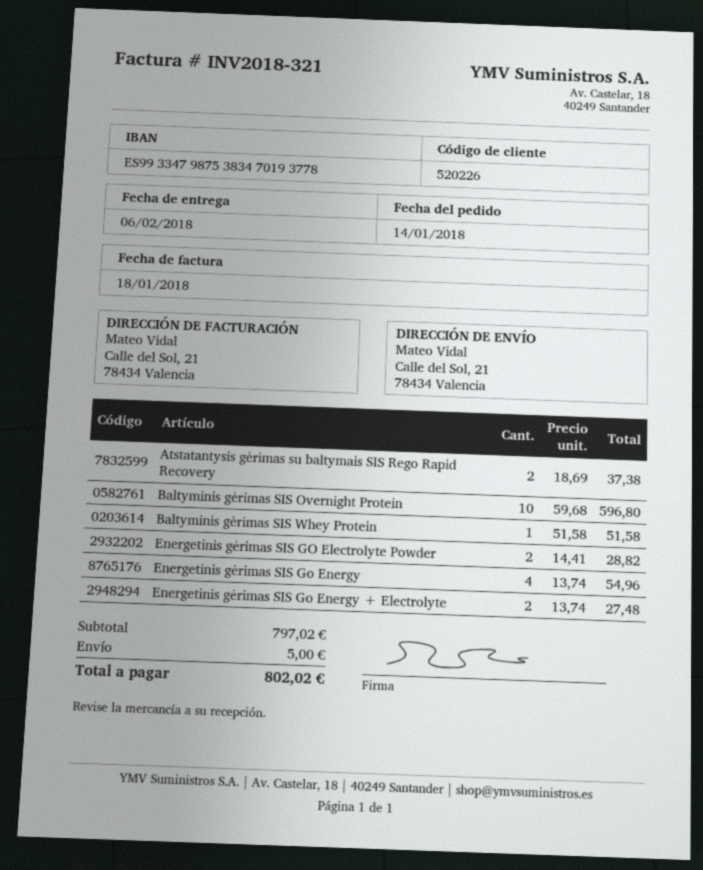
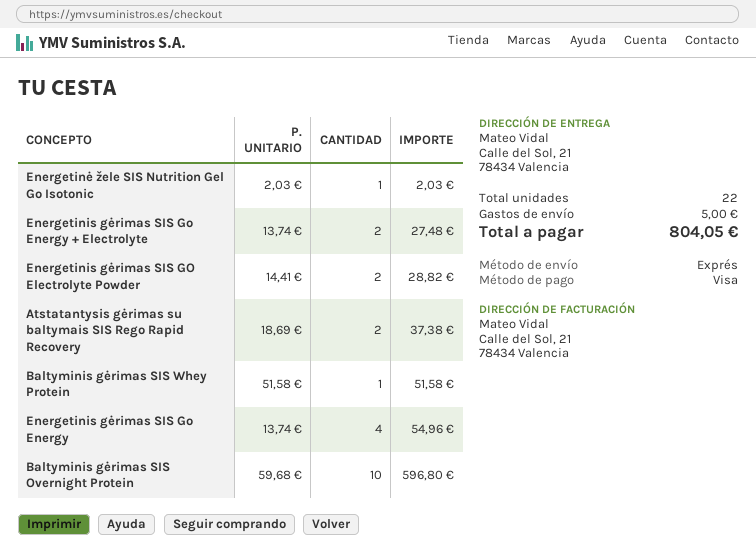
Energetinė žele SIS Nutrition Gel Go Isotonic: none -> 1 x 2.03 = 2.03
total: 802.02 -> 804.05

